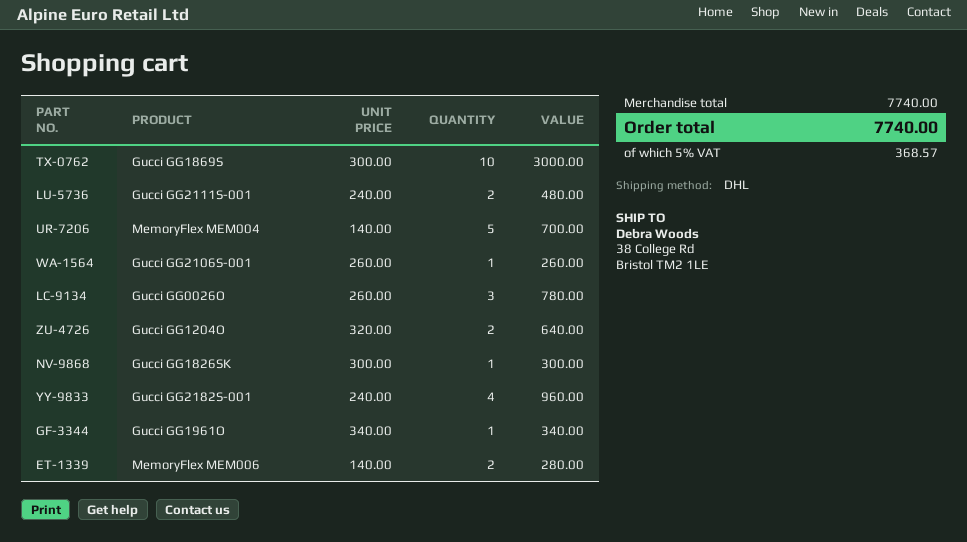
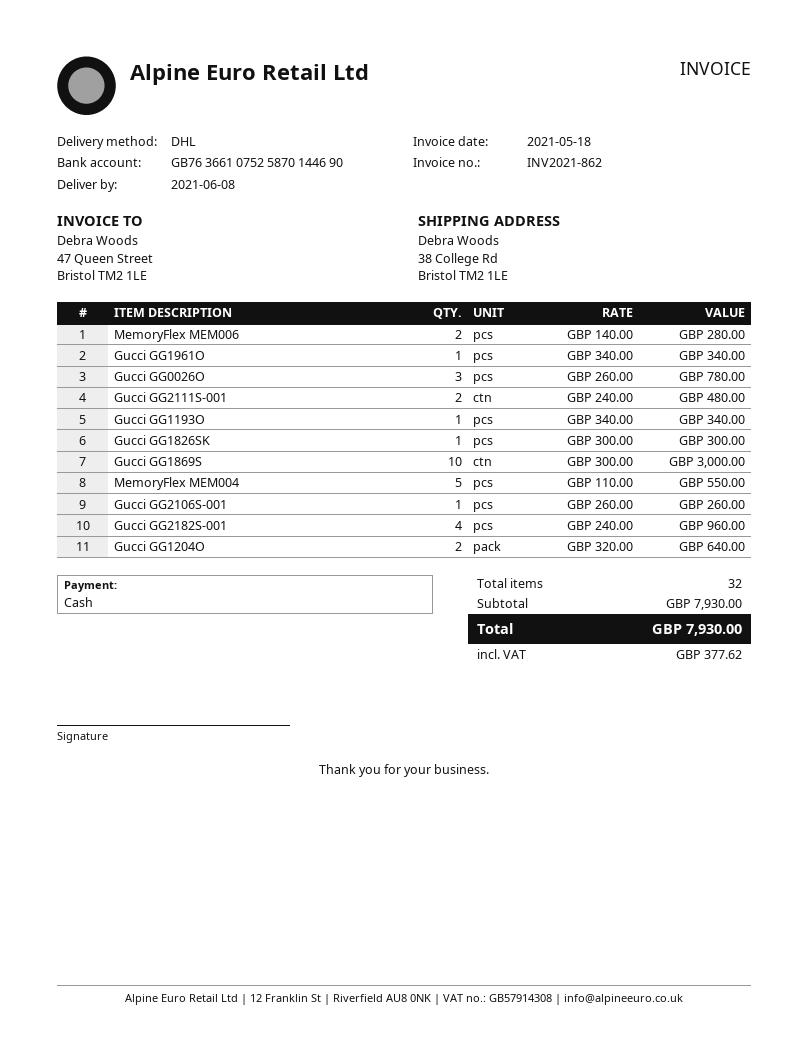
MemoryFlex MEM004: 5 x 140.00 = 700.00 -> 5 x 110.00 = 550.00
Gucci GG1193O: none -> 1 x 340.00 = 340.00
subtotal: 7740.00 -> 7930.00
tax: 368.57 -> 377.62
total: 7740.00 -> 7930.00

